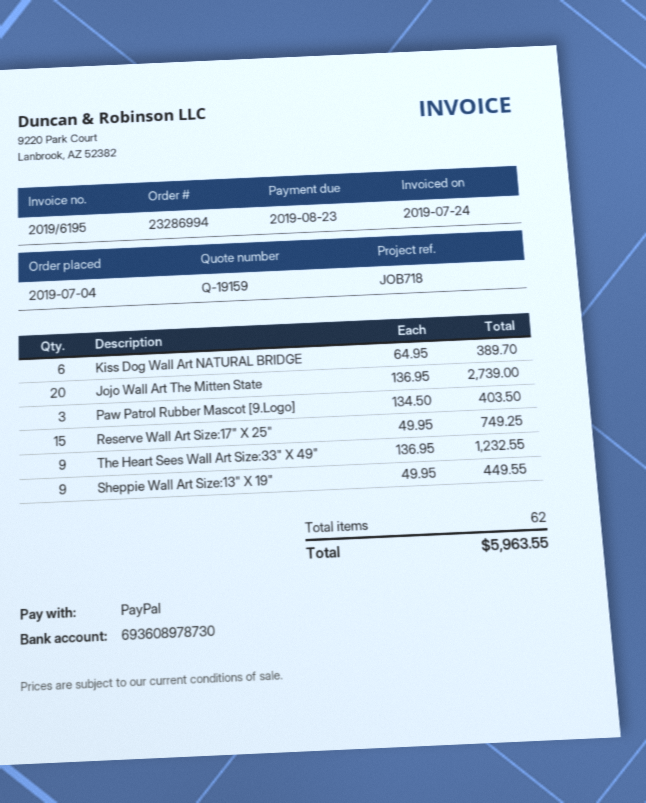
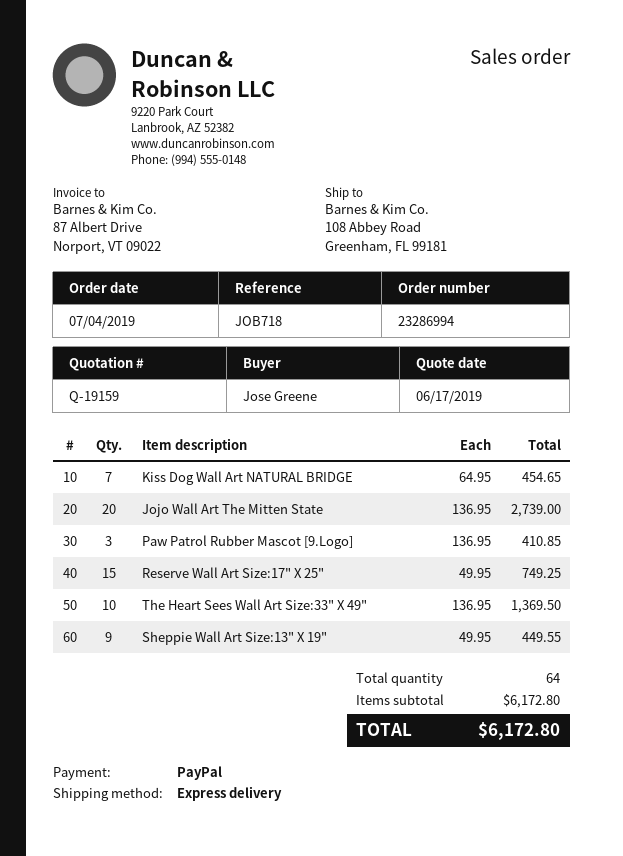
Kiss Dog Wall Art NATURAL BRIDGE: 6 x 64.95 = 389.70 -> 7 x 64.95 = 454.65
Paw Patrol Rubber Mascot [9.Logo]: 3 x 134.50 = 403.50 -> 3 x 136.95 = 410.85
The Heart Sees Wall Art Size:33" X 49": 9 x 136.95 = 1232.55 -> 10 x 136.95 = 1369.50
total quantity: 62 -> 64
total: 5963.55 -> 6172.80

